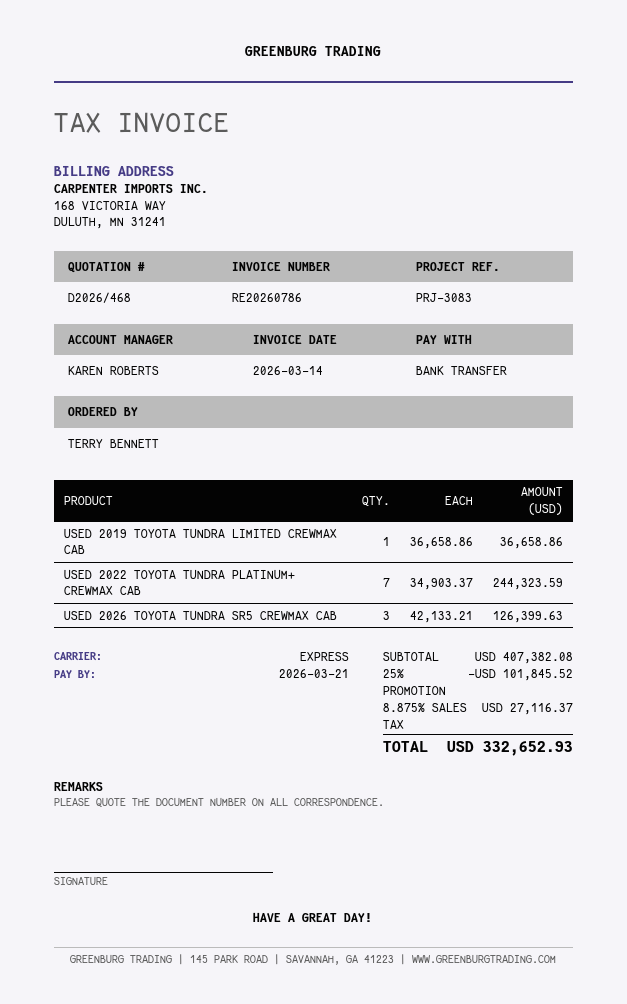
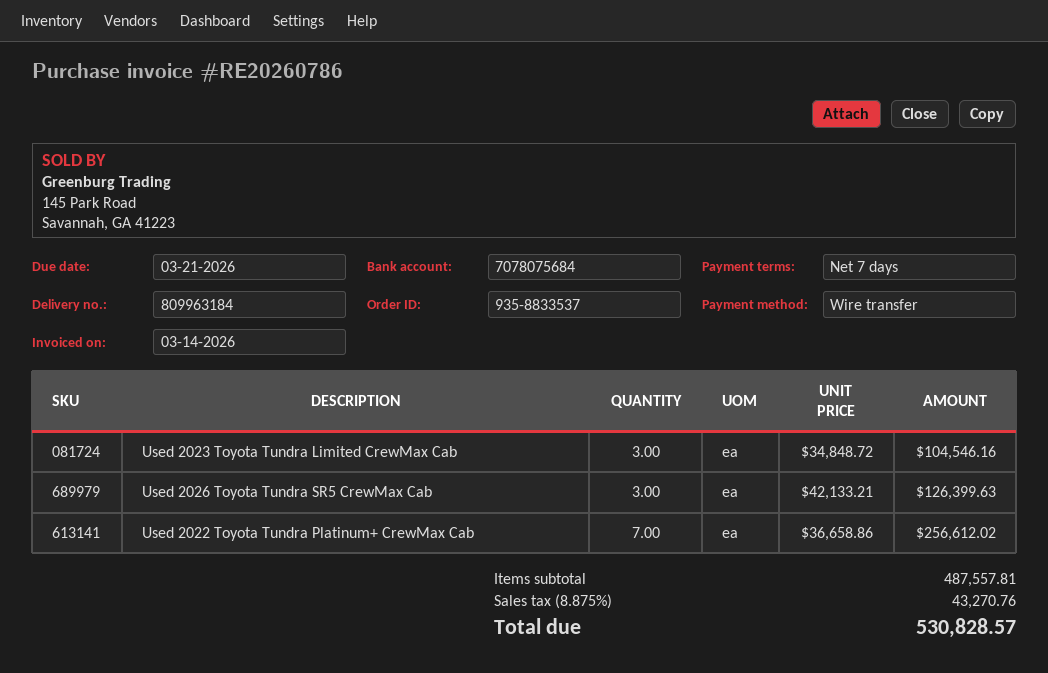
USED 2019 TOYOTA TUNDRA LIMITED CREWMAX CAB: 1 x 36658.86 = 36658.86 -> none
USED 2022 TOYOTA TUNDRA PLATINUM+ CREWMAX CAB: 7 x 34903.37 = 244323.59 -> 7 x 36658.86 = 256612.02
Used 2023 Toyota Tundra Limited CrewMax Cab: none -> 3 x 34848.72 = 104546.16
subtotal: 407382.08 -> 487557.81
discount: 25% = 101845.52 -> none
tax: 8.875% = 27116.37 -> 8.875% = 43270.76
total: 332652.93 -> 530828.57

